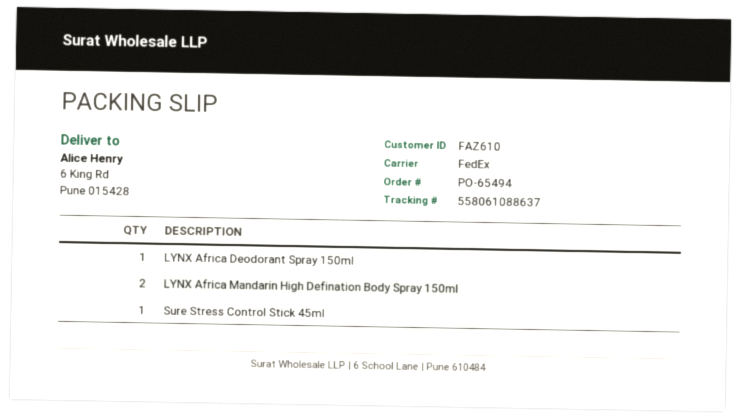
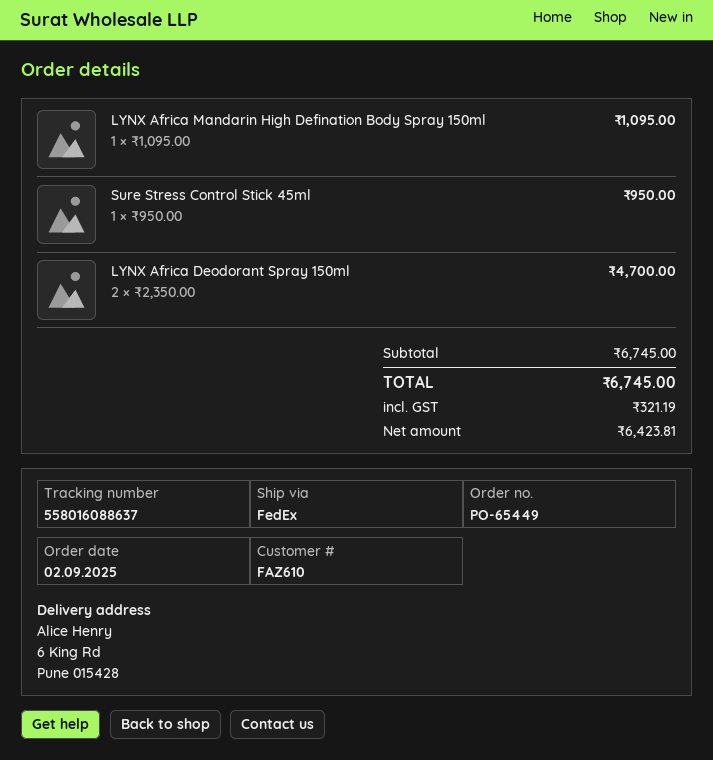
order number: PO-65494 -> PO-65449
tracking number: 558061088637 -> 558016088637
LYNX Africa Deodorant Spray 150ml: 1 -> 2
LYNX Africa Mandarin High Defination Body Spray 150ml: 2 -> 1

